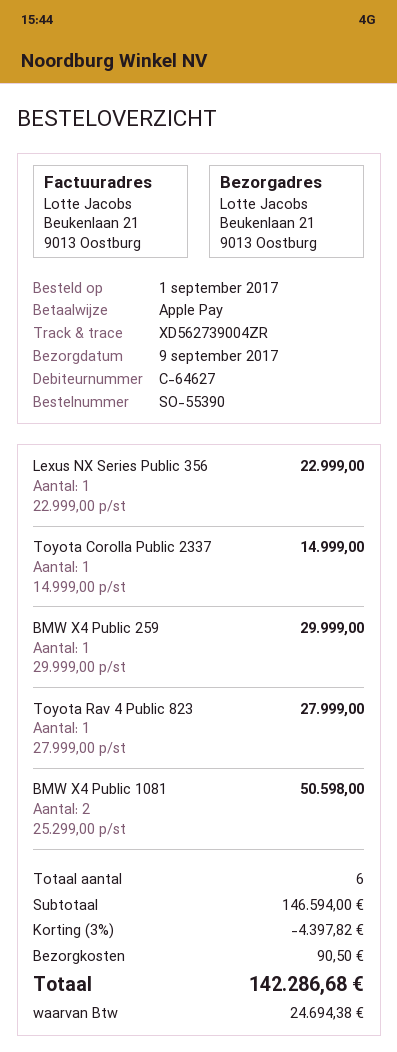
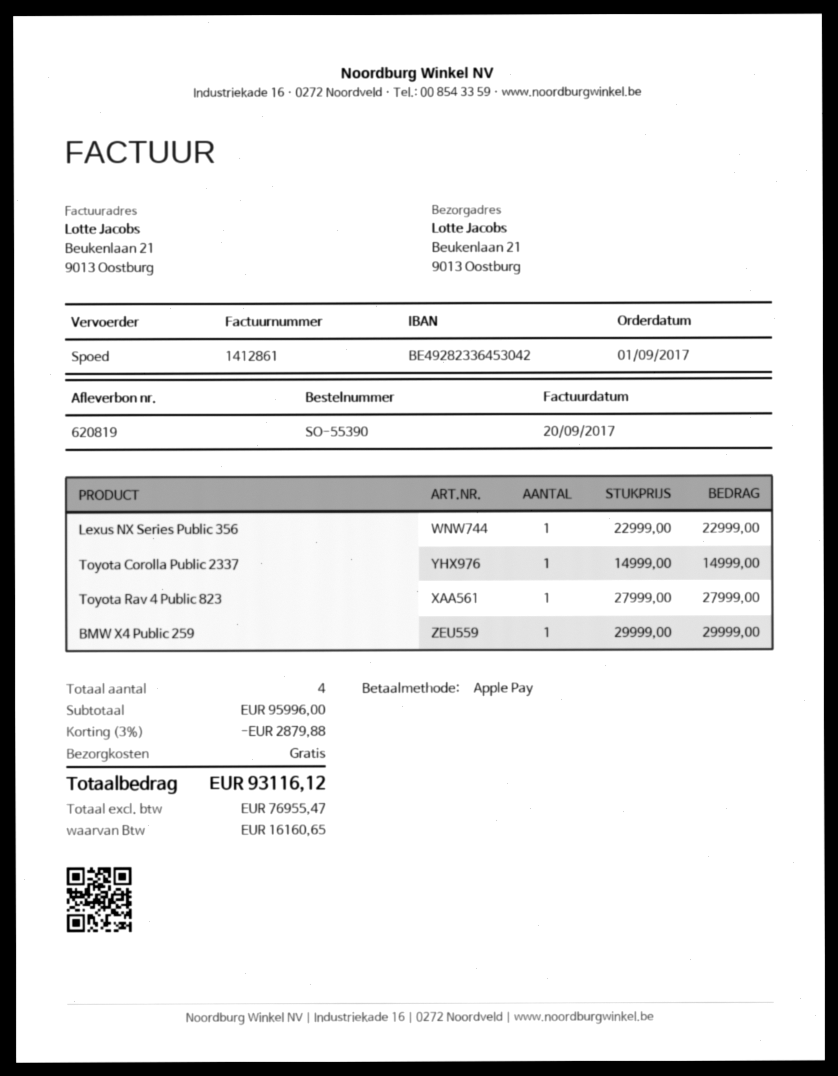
BMW X4 Public 1081: 2 x 25299.00 = 50598.00 -> none
total quantity: 6 -> 4
subtotal: 146594.00 -> 95996.00
discount: 3% = 4397.82 -> 3% = 2879.88
shipping: 90.50 -> 0.00
tax: 24694.38 -> 16160.65
total: 142286.68 -> 93116.12

